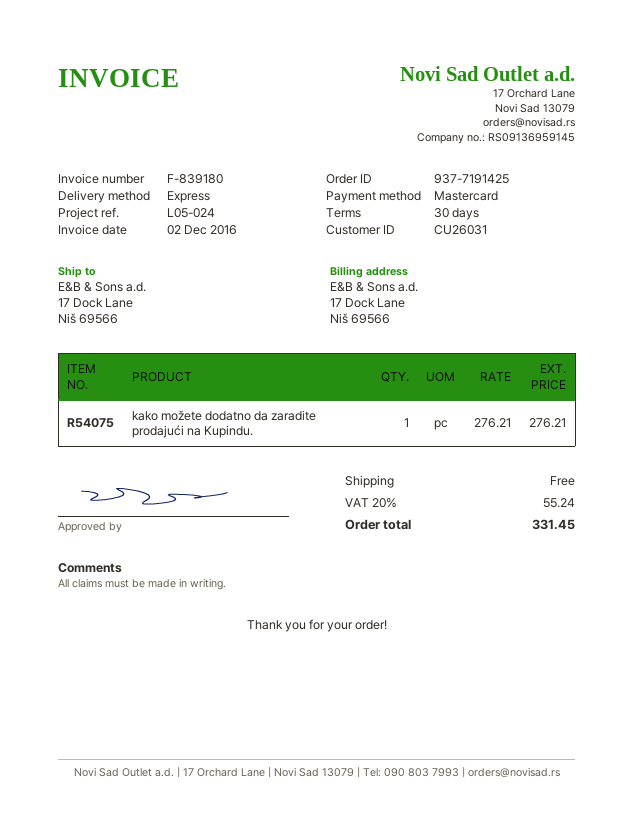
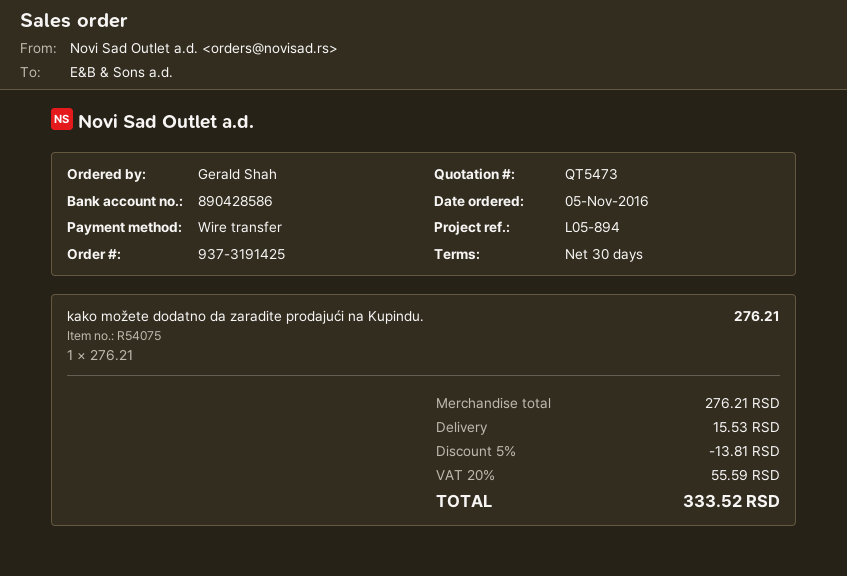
order number: 937-7191425 -> 937-3191425
reference: L05-024 -> L05-894
payment method: Mastercard -> bank transfer
discount: none -> 5% = 13.81
shipping: 0.00 -> 15.53
tax: 20% = 55.24 -> 20% = 55.59
total: 331.45 -> 333.52

